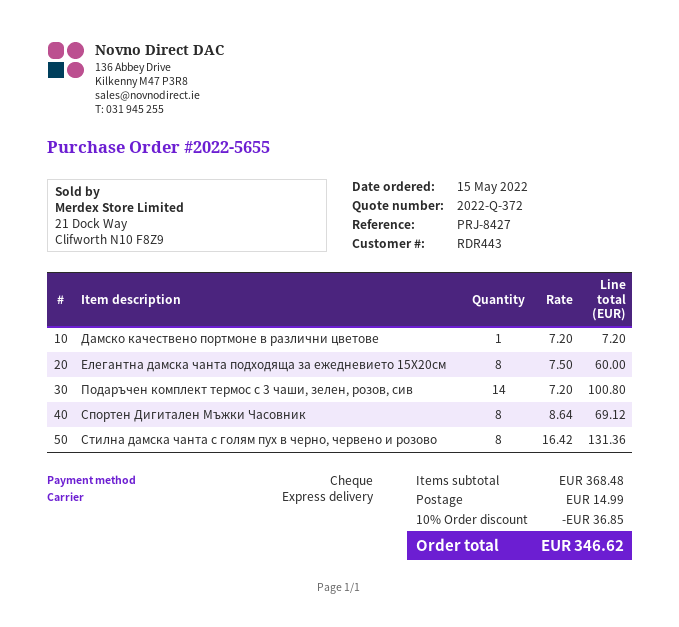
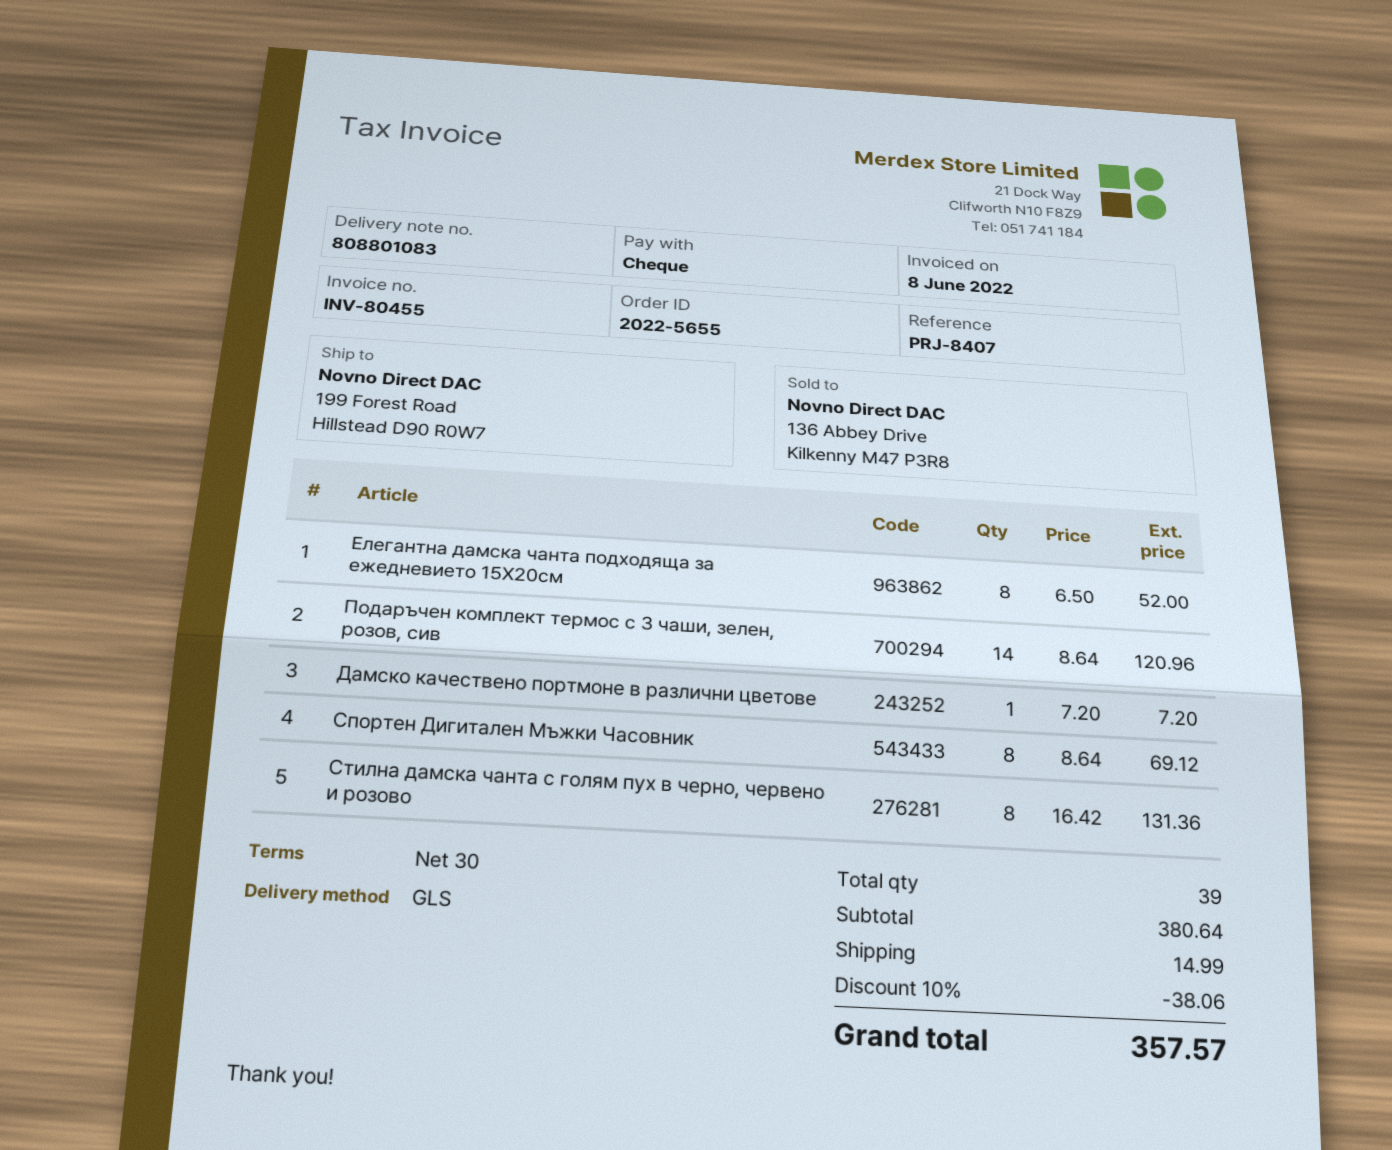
reference: PRJ-8427 -> PRJ-8407
shipping method: express -> GLS
Елегантна дамска чанта подходяща за ежедневието 15Х20см: 8 x 7.50 = 60.00 -> 8 x 6.50 = 52.00
Подаръчен комплект термос с 3 чаши, зелен, розов, сив: 14 x 7.20 = 100.80 -> 14 x 8.64 = 120.96
subtotal: 368.48 -> 380.64
discount: 10% = 36.85 -> 10% = 38.06
total: 346.62 -> 357.57

